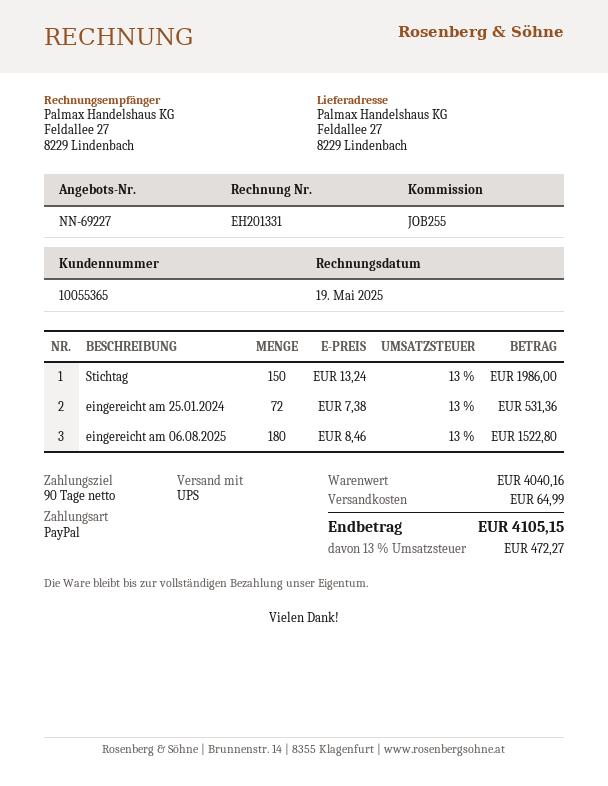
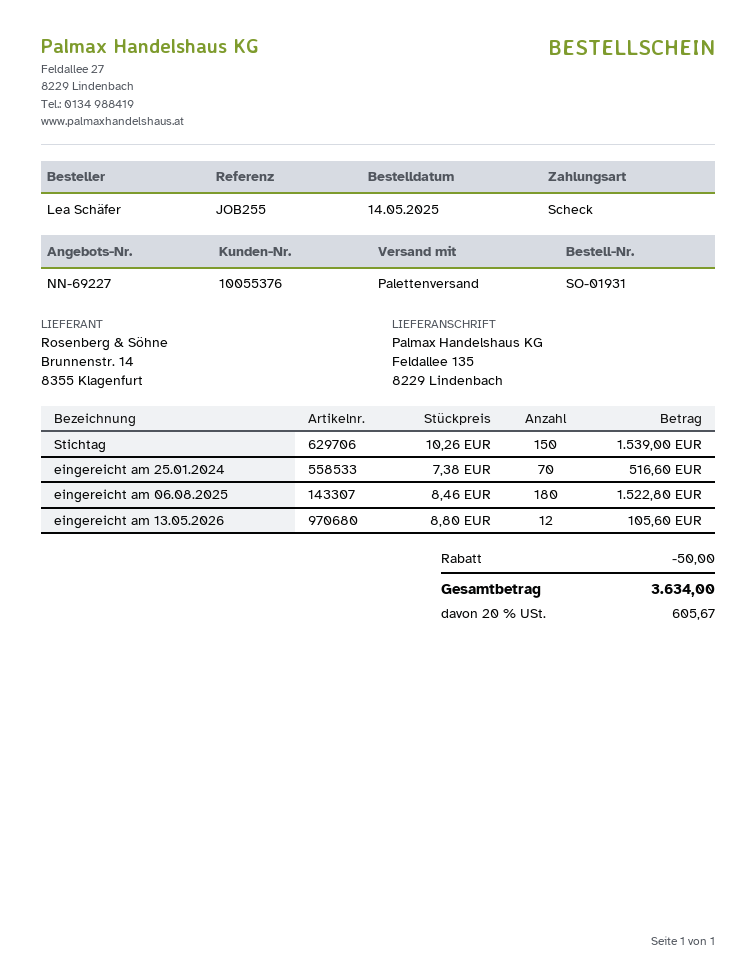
customer number: 10055365 -> 10055376
payment method: PayPal -> cheque
shipping method: UPS -> pallet freight
ship to: Feldallee 27, 8229 Lindenbach -> Feldallee 135, 8229 Lindenbach
Stichtag: 150 x 13.24 = 1986.00 -> 150 x 10.26 = 1539.00
eingereicht am 25.01.2024: 72 x 7.38 = 531.36 -> 70 x 7.38 = 516.60
eingereicht am 13.05.2026: none -> 12 x 8.80 = 105.60
discount: none -> 50.00
shipping: 64.99 -> none
tax: 13% = 472.27 -> 20% = 605.67
total: 4105.15 -> 3634.00

